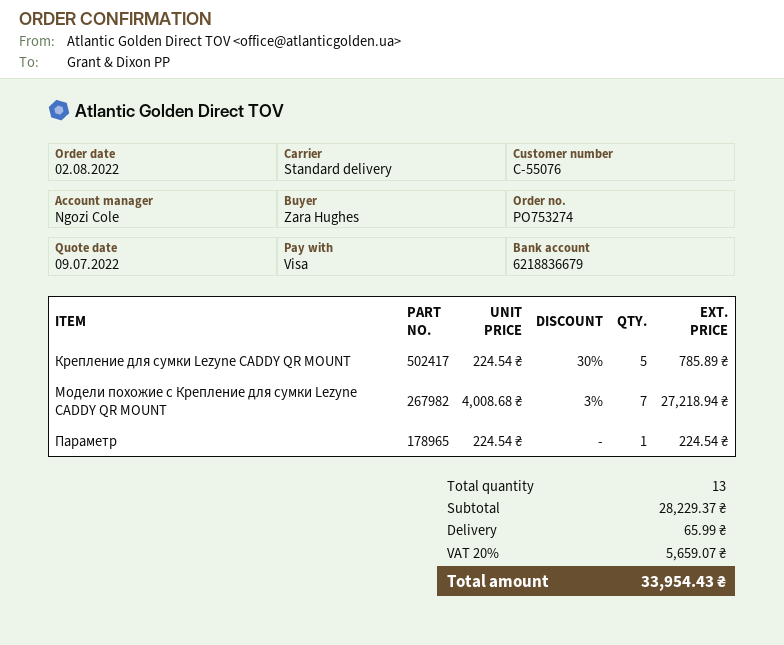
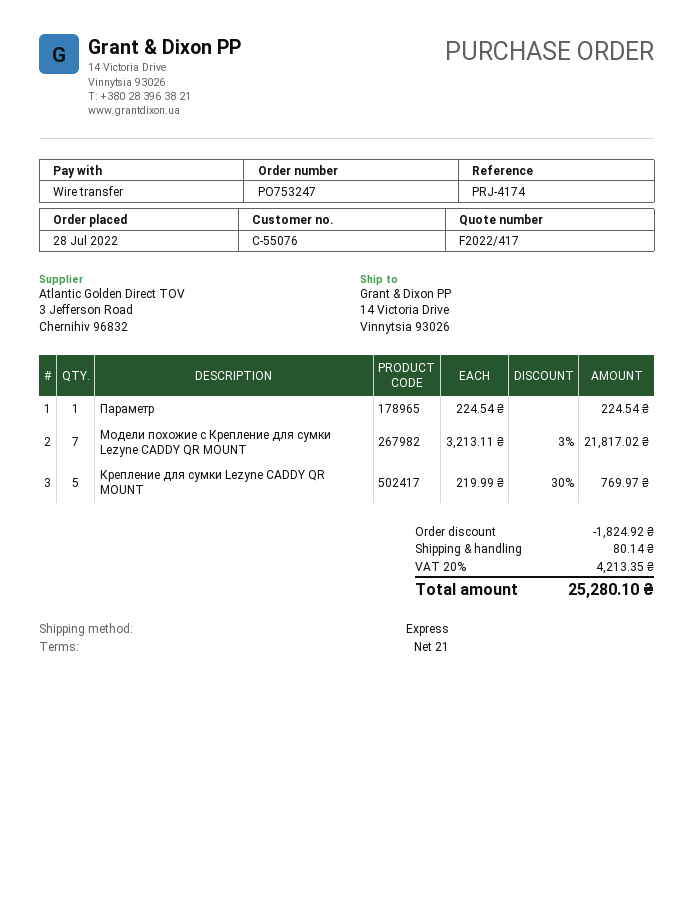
order number: PO753274 -> PO753247
order date: 2022-08-02 -> 2022-07-28
payment method: Visa -> bank transfer
shipping method: standard -> express
Крепление для сумки Lezyne CADDY QR MOUNT: 5 x 224.54 - 30% = 785.89 -> 5 x 219.99 - 30% = 769.97
Модели похожие с Крепление для сумки Lezyne CADDY QR MOUNT: 7 x 4008.68 - 3% = 27218.94 -> 7 x 3213.11 - 3% = 21817.02
discount: none -> 1824.92
shipping: 65.99 -> 80.14
tax: 20% = 5659.07 -> 20% = 4213.35
total: 33954.43 -> 25280.10

